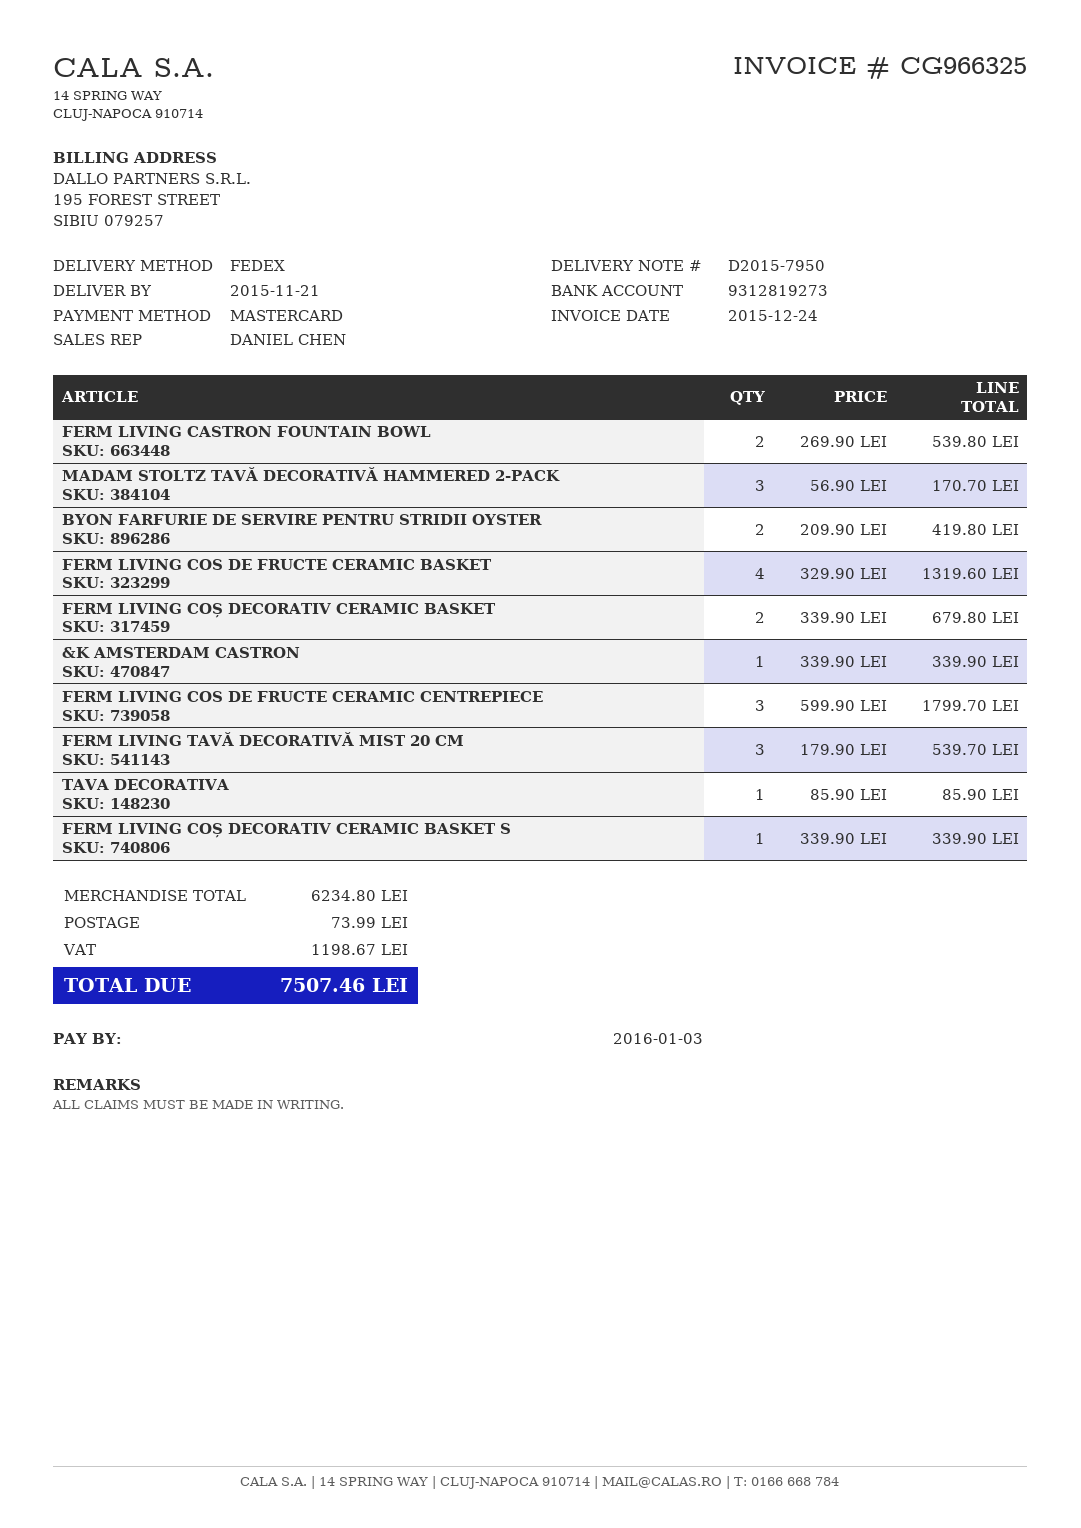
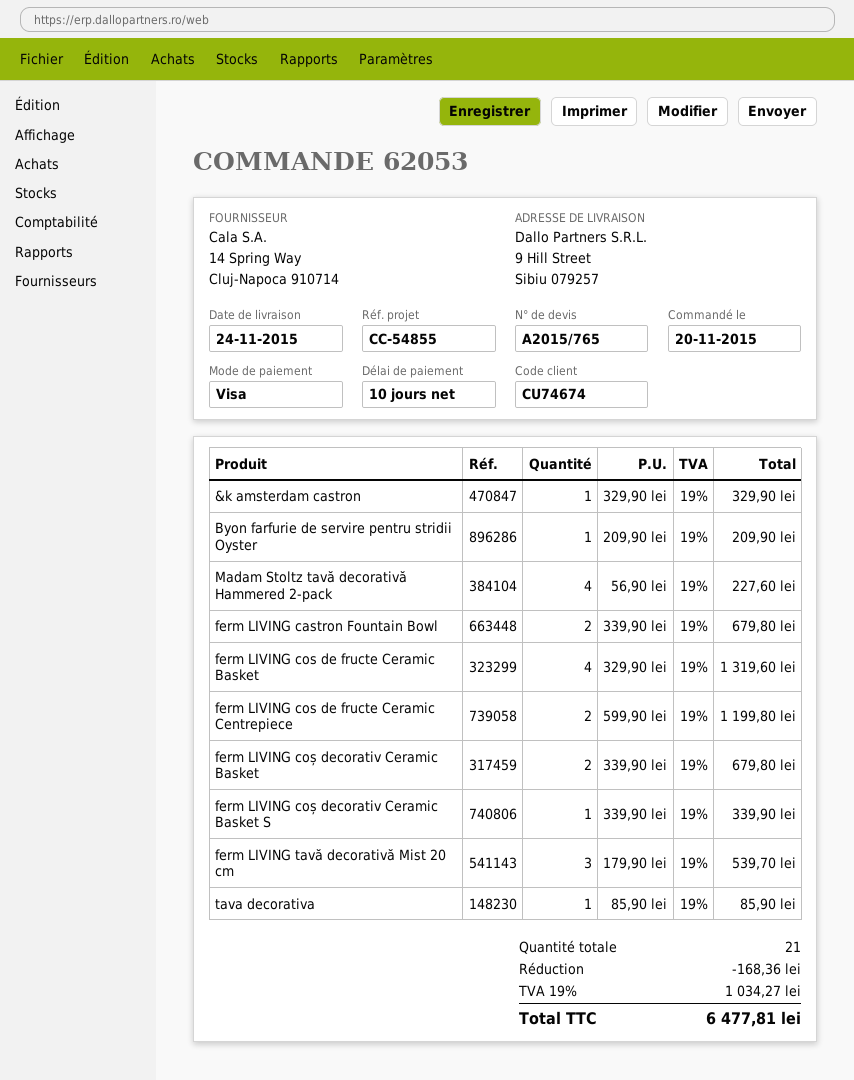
delivery date: 2015-11-21 -> 2015-11-24
payment method: Mastercard -> Visa
FERM LIVING CASTRON FOUNTAIN BOWL: 2 x 269.90 = 539.80 -> 2 x 339.90 = 679.80
MADAM STOLTZ TAVĂ DECORATIVĂ HAMMERED 2-PACK: 3 x 56.90 = 170.70 -> 4 x 56.90 = 227.60
BYON FARFURIE DE SERVIRE PENTRU STRIDII OYSTER: 2 x 209.90 = 419.80 -> 1 x 209.90 = 209.90
&K AMSTERDAM CASTRON: 1 x 339.90 = 339.90 -> 1 x 329.90 = 329.90
FERM LIVING COS DE FRUCTE CERAMIC CENTREPIECE: 3 x 599.90 = 1799.70 -> 2 x 599.90 = 1199.80
discount: none -> 168.36
shipping: 73.99 -> none
tax: 1198.67 -> 1034.27
total: 7507.46 -> 6477.81

